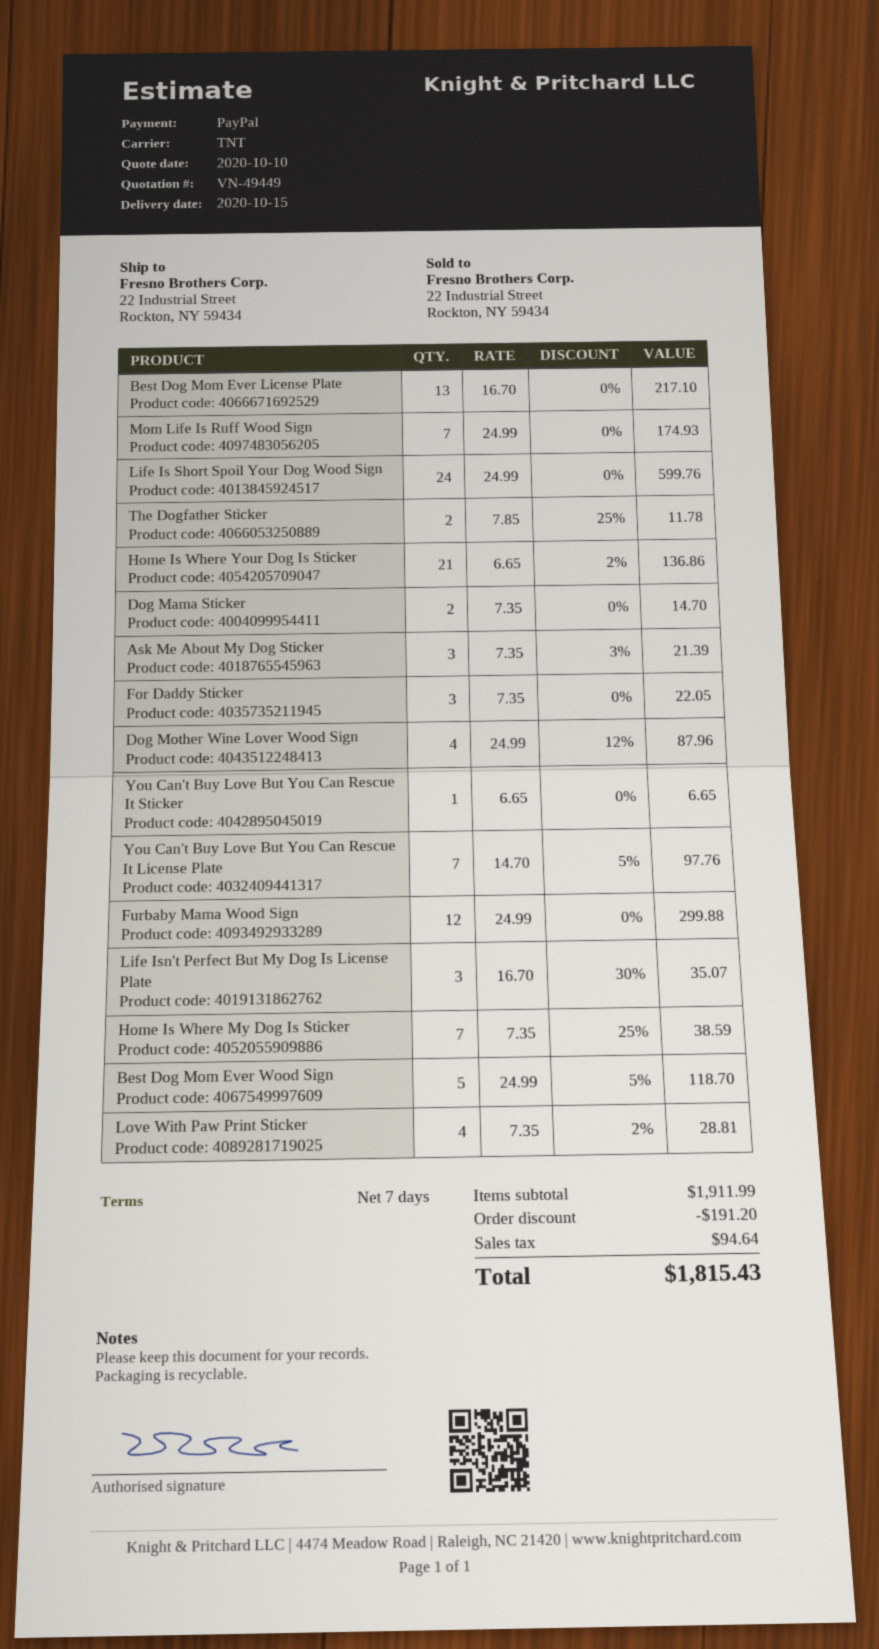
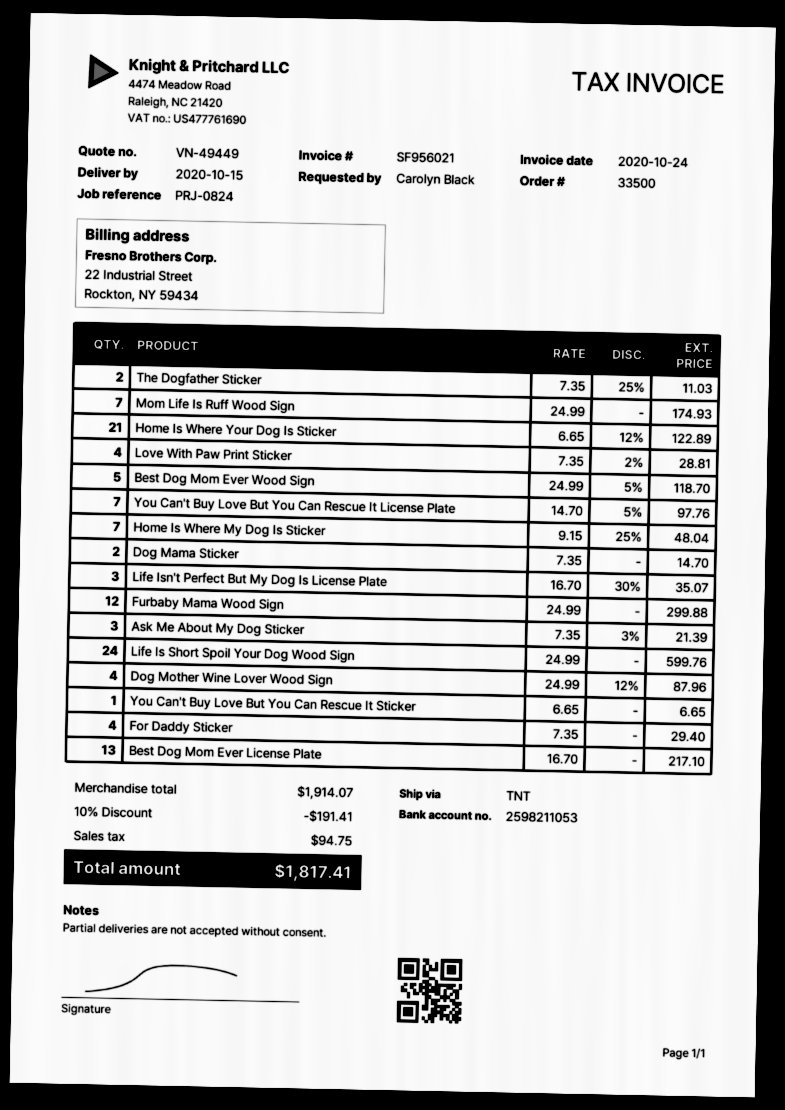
The Dogfather Sticker: 2 x 7.85 - 25% = 11.78 -> 2 x 7.35 - 25% = 11.03
Home Is Where Your Dog Is Sticker: 21 x 6.65 - 2% = 136.86 -> 21 x 6.65 - 12% = 122.89
For Daddy Sticker: 3 x 7.35 = 22.05 -> 4 x 7.35 = 29.40
Home Is Where My Dog Is Sticker: 7 x 7.35 - 25% = 38.59 -> 7 x 9.15 - 25% = 48.04
subtotal: 1911.99 -> 1914.07
discount: 191.20 -> 191.41
tax: 94.64 -> 94.75
total: 1815.43 -> 1817.41

